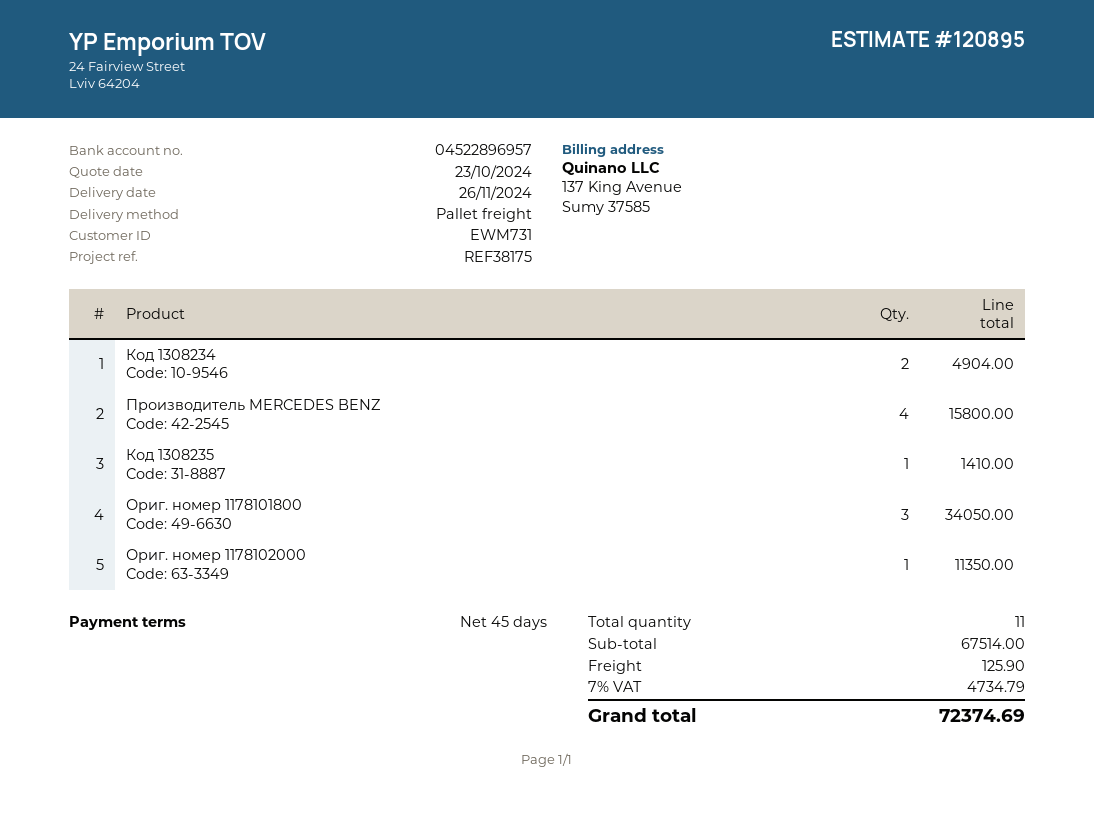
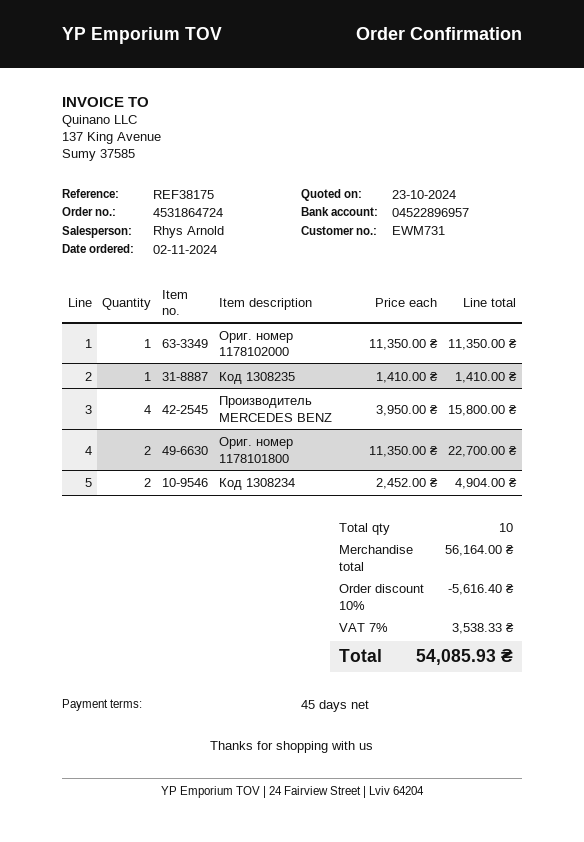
Ориг. номер 1178101800: 3 for 34050.00 -> 2 for 22700.00
total quantity: 11 -> 10
subtotal: 67514.00 -> 56164.00
discount: none -> 10% = 5616.40
shipping: 125.90 -> none
tax: 7% = 4734.79 -> 7% = 3538.33
total: 72374.69 -> 54085.93

